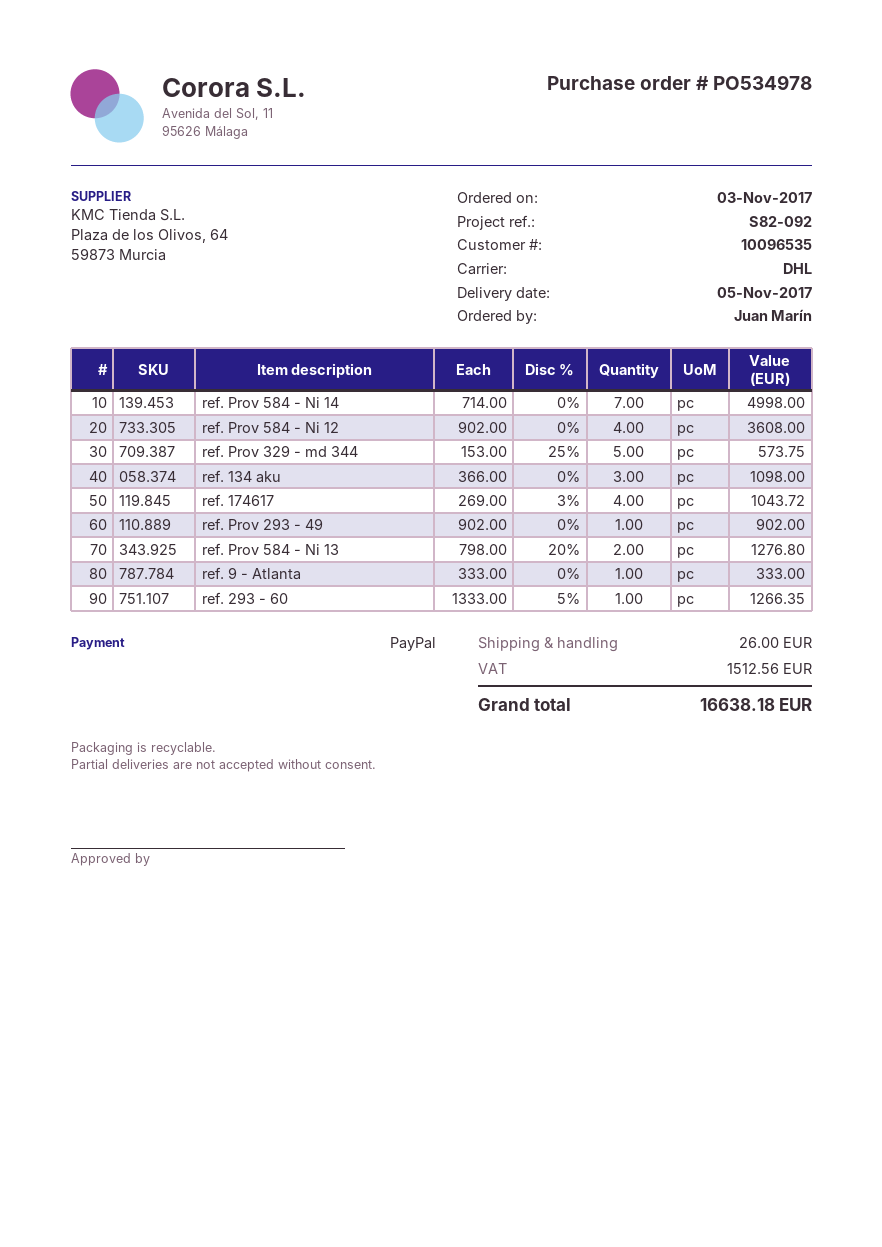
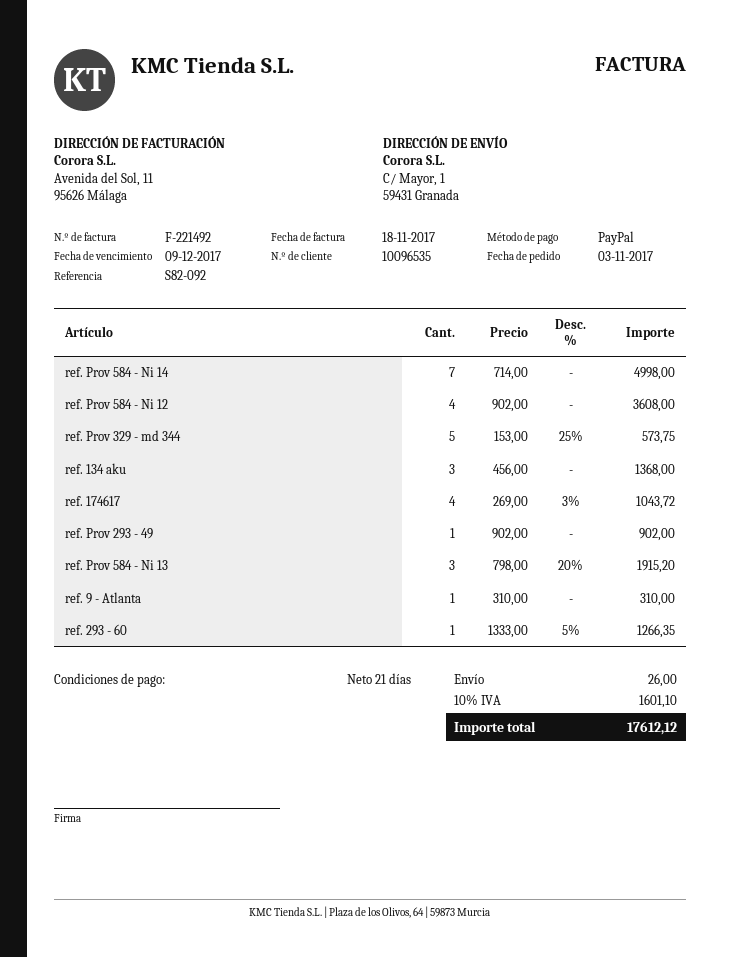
ref. 134 aku: 3 x 366.00 = 1098.00 -> 3 x 456.00 = 1368.00
ref. Prov 584 - Ni 13: 2 x 798.00 - 20% = 1276.80 -> 3 x 798.00 - 20% = 1915.20
ref. 9 - Atlanta: 1 x 333.00 = 333.00 -> 1 x 310.00 = 310.00
tax: 1512.56 -> 1601.10
total: 16638.18 -> 17612.12

